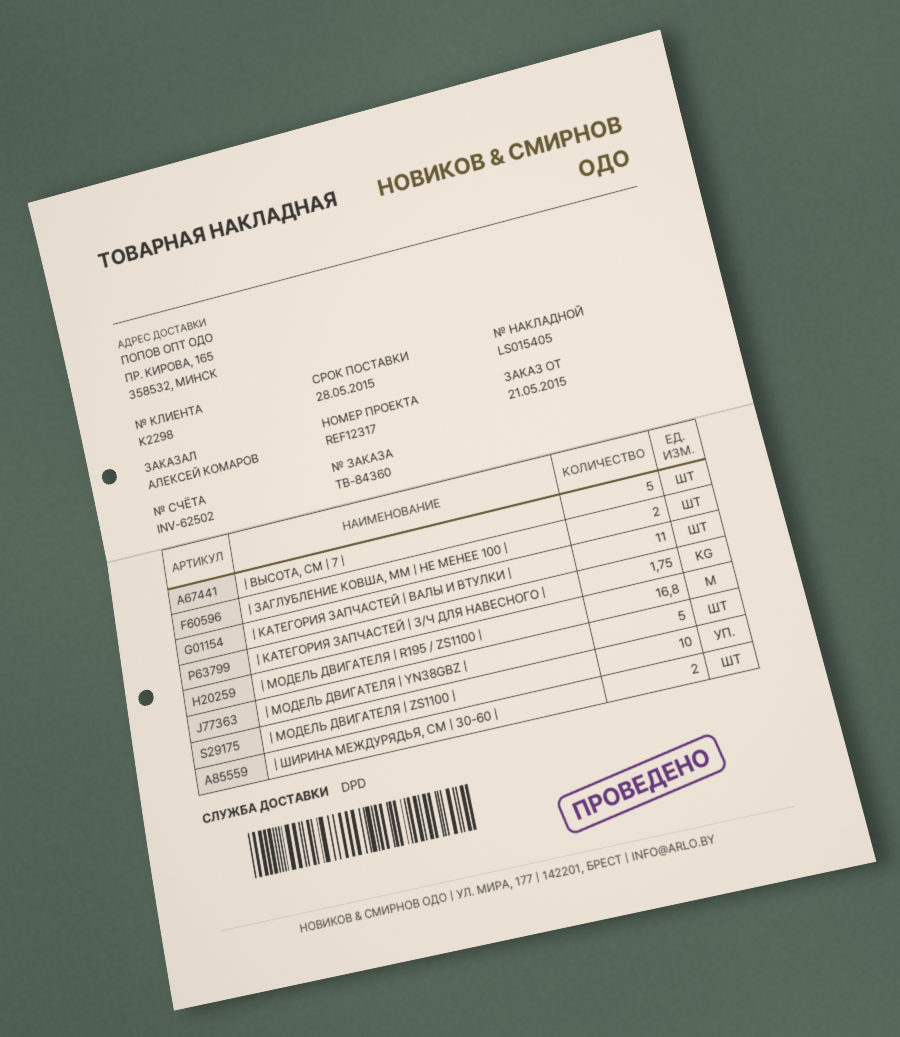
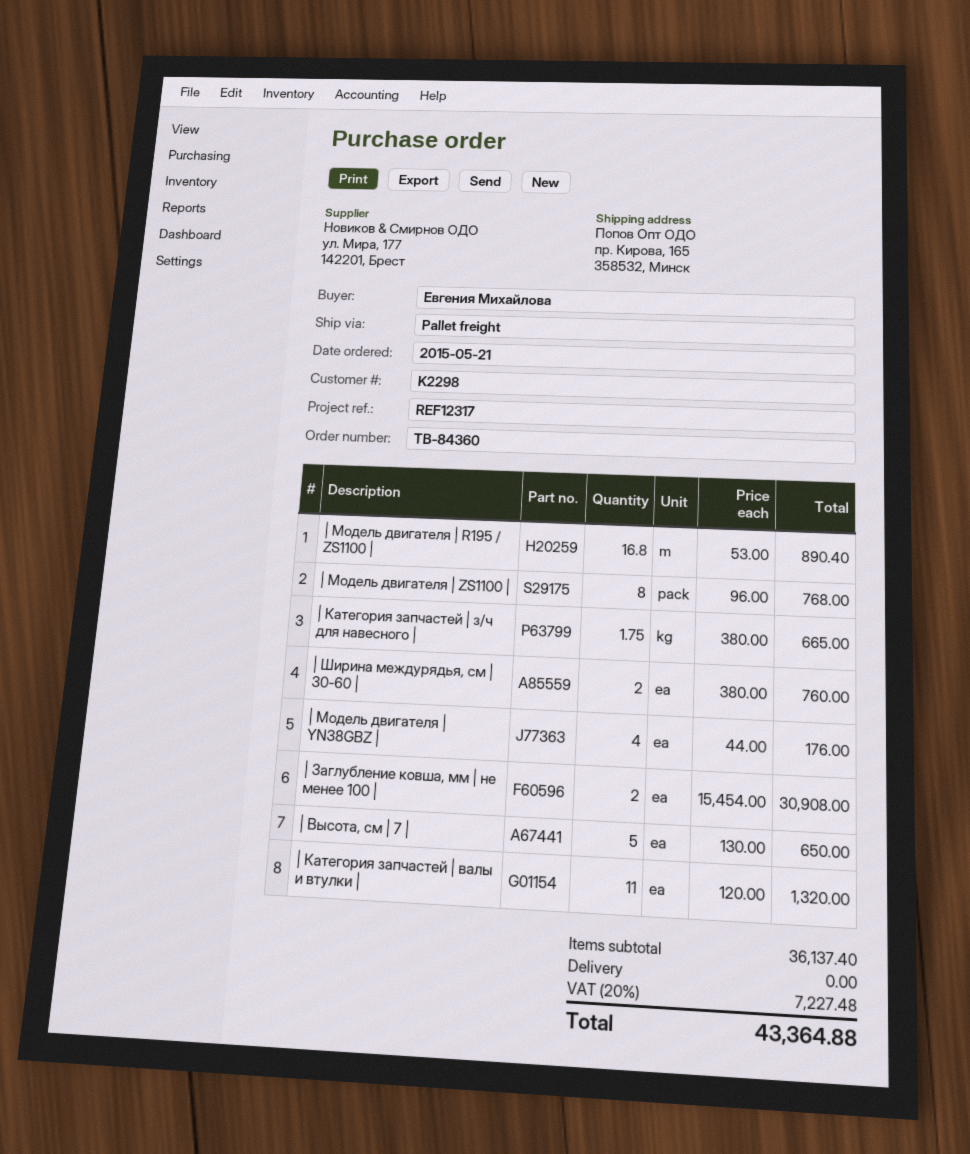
ordered by: АЛЕКСЕЙ КОМАРОВ -> Евгения Михайлова
shipping method: DPD -> pallet freight
| МОДЕЛЬ ДВИГАТЕЛЯ | YN38GBZ |: 5 -> 4
| МОДЕЛЬ ДВИГАТЕЛЯ | ZS1100 |: 10 -> 8

